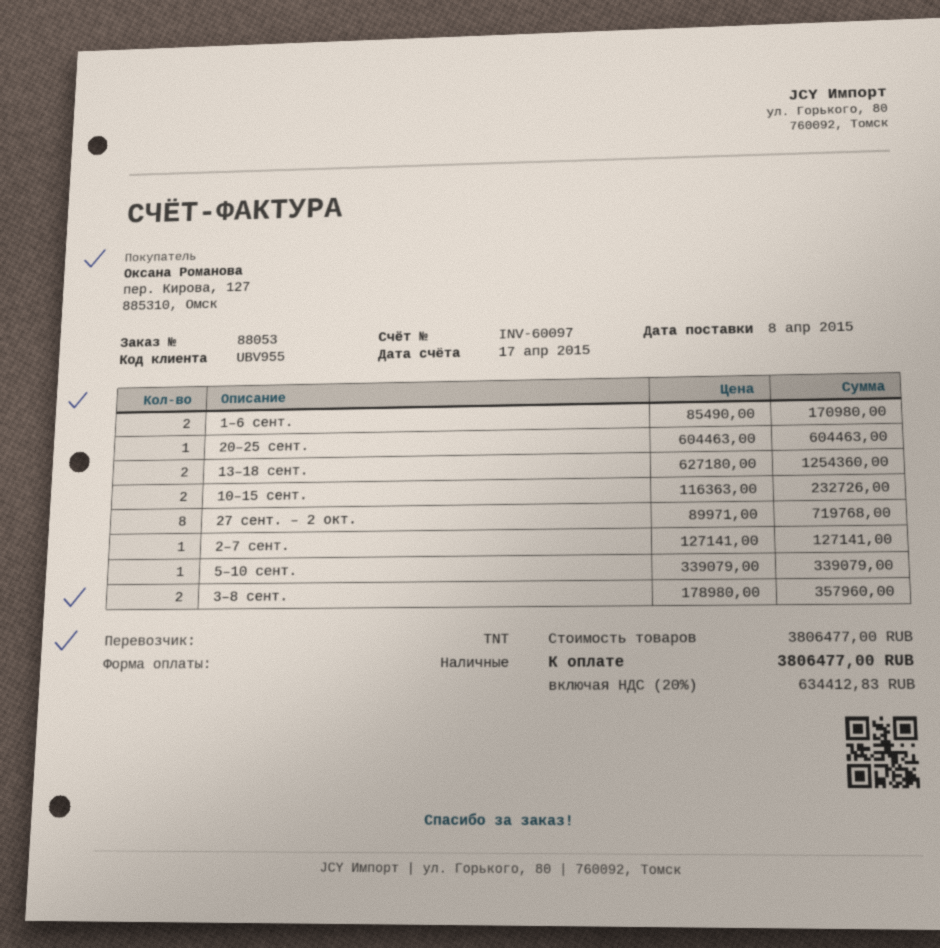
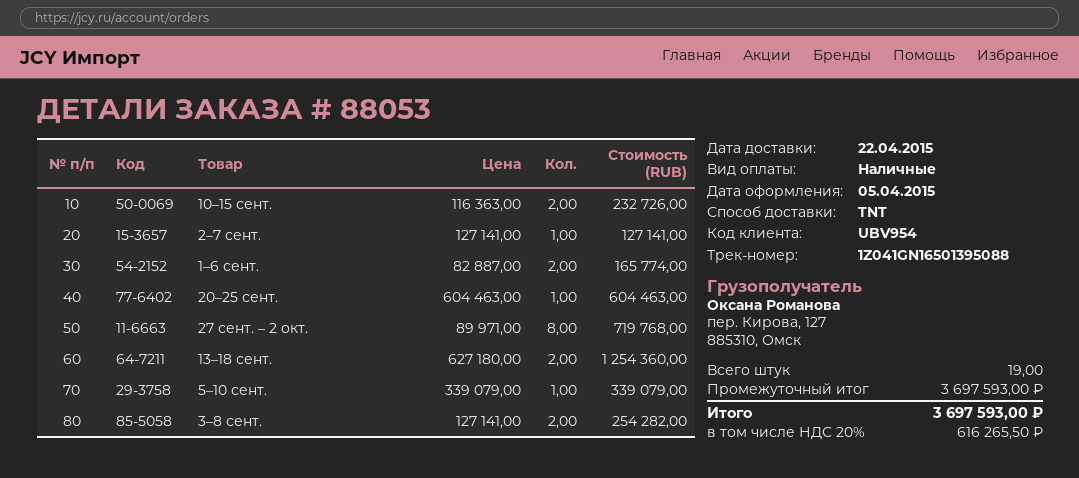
delivery date: 2015-04-08 -> 2015-04-22
customer number: UBV955 -> UBV954
1–6 сент.: 2 x 85490.00 = 170980.00 -> 2 x 82887.00 = 165774.00
3–8 сент.: 2 x 178980.00 = 357960.00 -> 2 x 127141.00 = 254282.00
subtotal: 3806477.00 -> 3697593.00
tax: 20% = 634412.83 -> 20% = 616265.50
total: 3806477.00 -> 3697593.00

